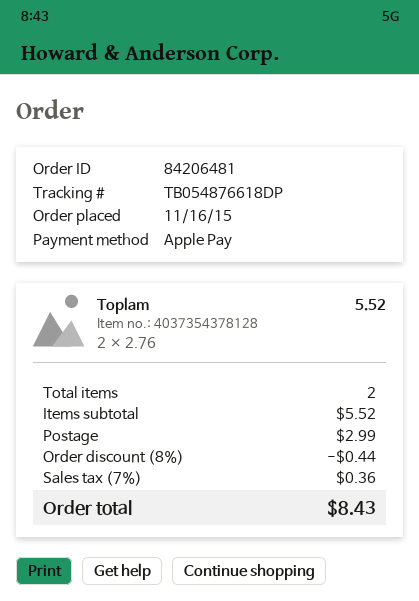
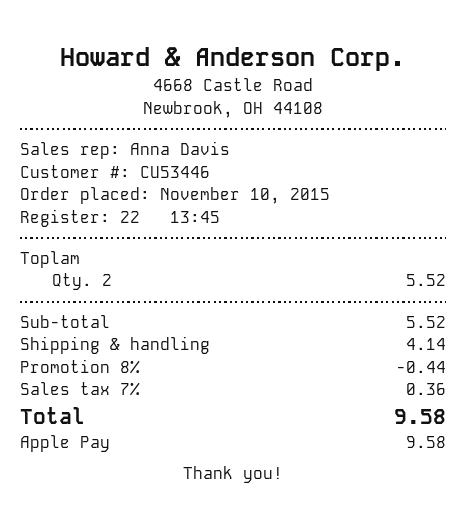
order date: 2015-11-16 -> 2015-11-10
shipping: 2.99 -> 4.14
total: 8.43 -> 9.58

